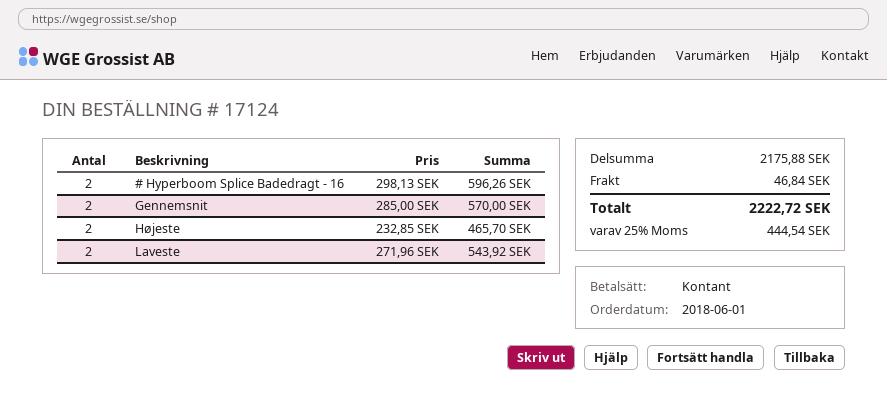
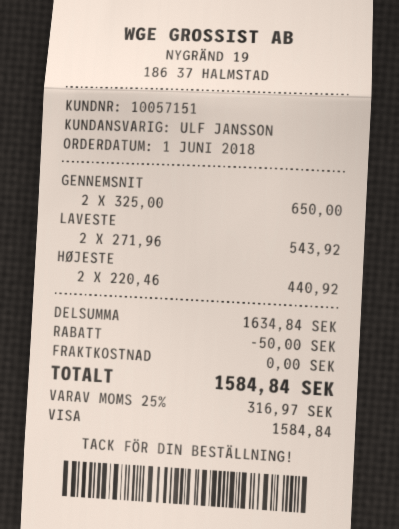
payment method: cash -> Visa
# Hyperboom Splice Badedragt - 16: 2 x 298.13 = 596.26 -> none
Gennemsnit: 2 x 285.00 = 570.00 -> 2 x 325.00 = 650.00
Højeste: 2 x 232.85 = 465.70 -> 2 x 220.46 = 440.92
subtotal: 2175.88 -> 1634.84
discount: none -> 50.00
shipping: 46.84 -> 0.00
tax: 25% = 444.54 -> 25% = 316.97
total: 2222.72 -> 1584.84

